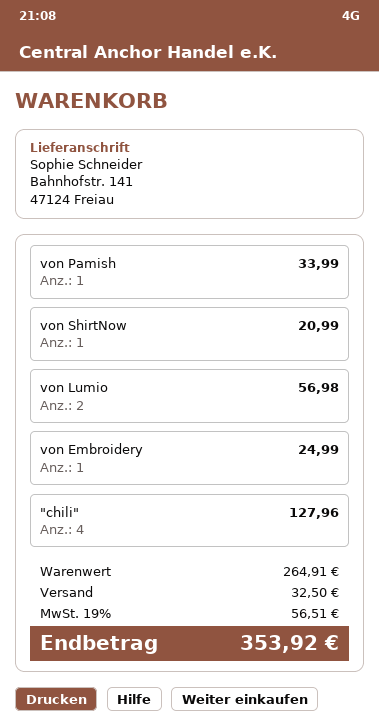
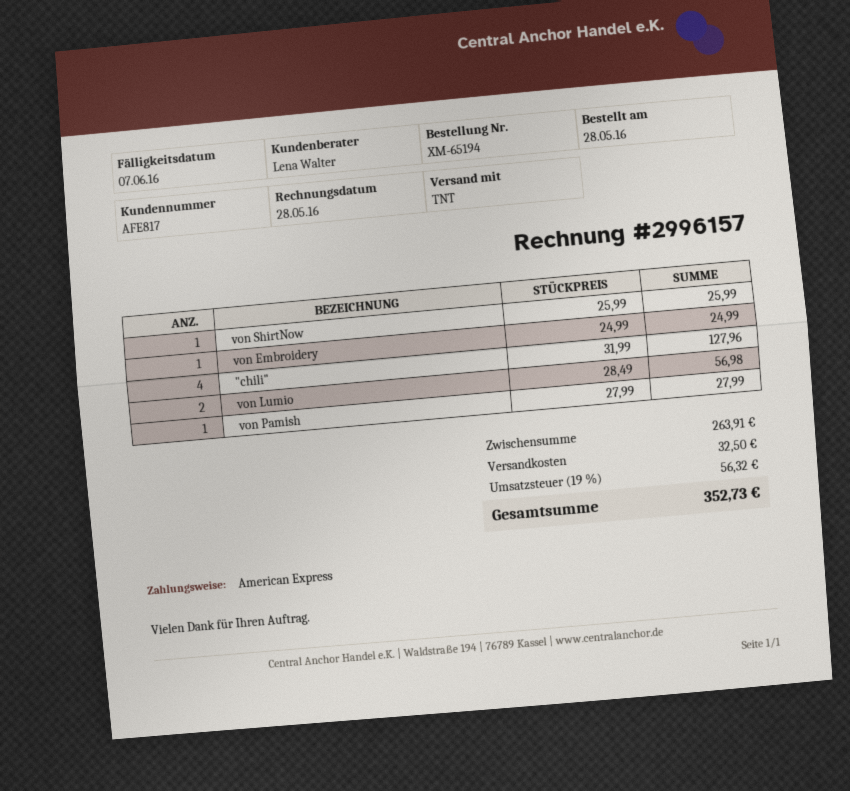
von Pamish: 1 for 33.99 -> 1 for 27.99
von ShirtNow: 1 for 20.99 -> 1 for 25.99
subtotal: 264.91 -> 263.91
tax: 19% = 56.51 -> 19% = 56.32
total: 353.92 -> 352.73

